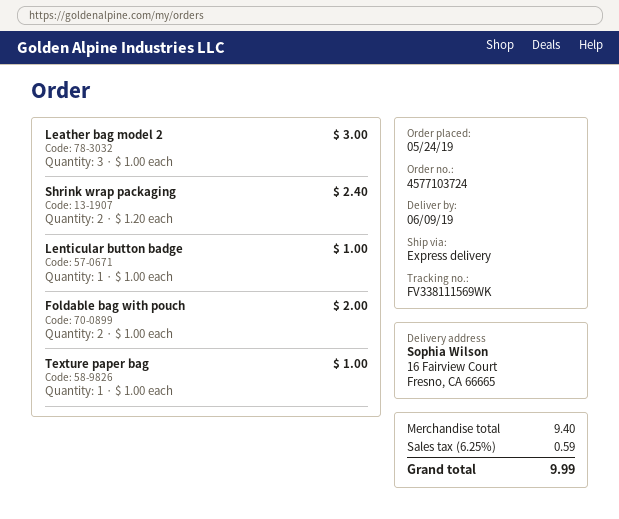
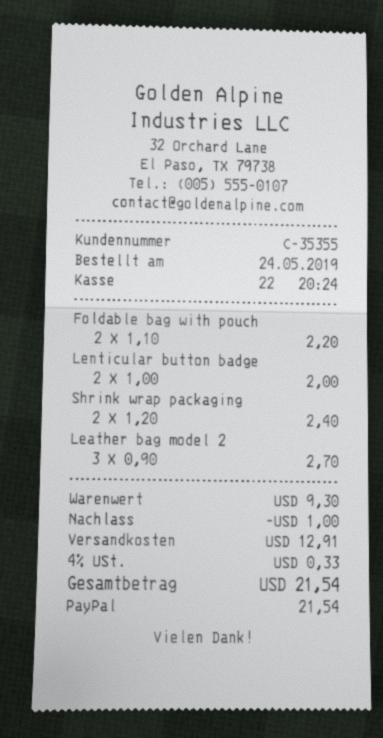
Leather bag model 2: 3 x 1.00 = 3.00 -> 3 x 0.90 = 2.70
Lenticular button badge: 1 x 1.00 = 1.00 -> 2 x 1.00 = 2.00
Foldable bag with pouch: 2 x 1.00 = 2.00 -> 2 x 1.10 = 2.20
Texture paper bag: 1 x 1.00 = 1.00 -> none
subtotal: 9.40 -> 9.30
discount: none -> 1.00
shipping: none -> 12.91
tax: 6.25% = 0.59 -> 4% = 0.33
total: 9.99 -> 21.54

